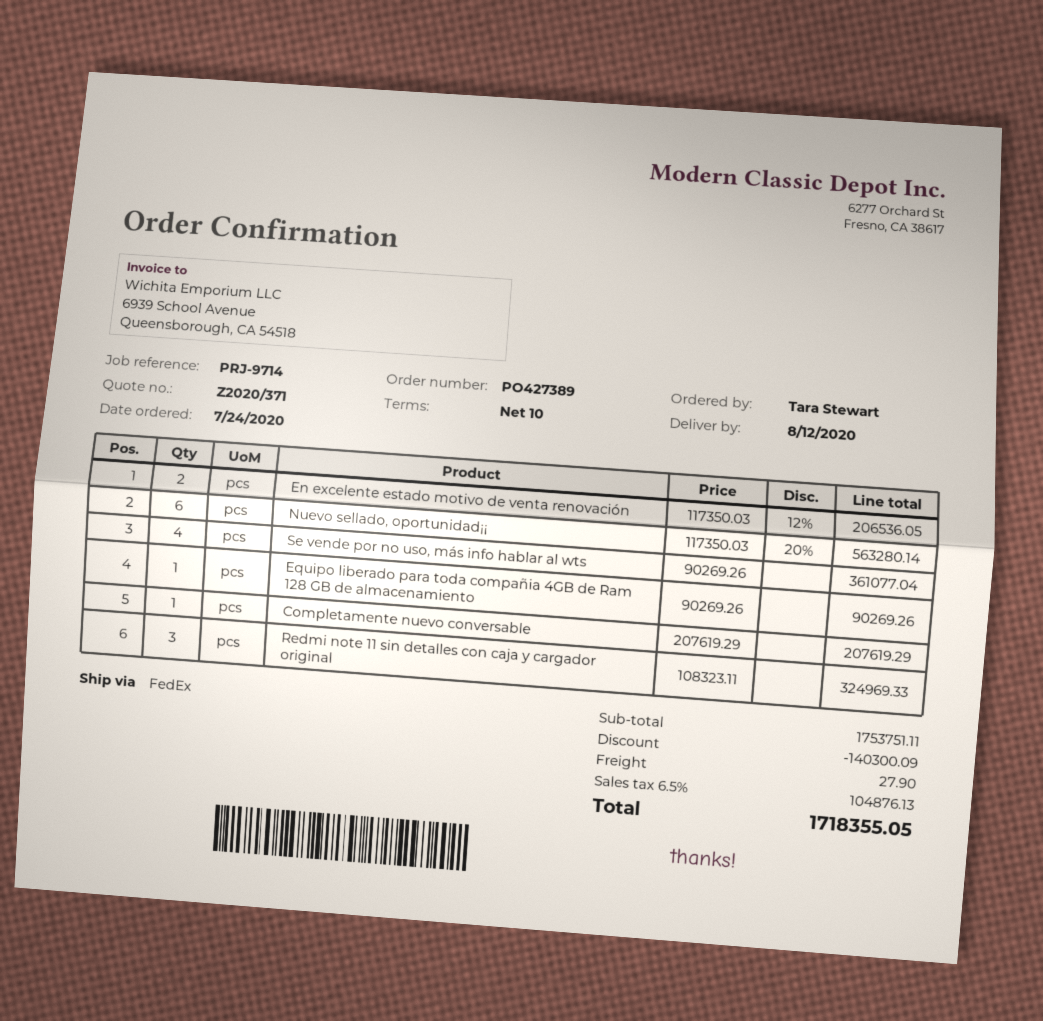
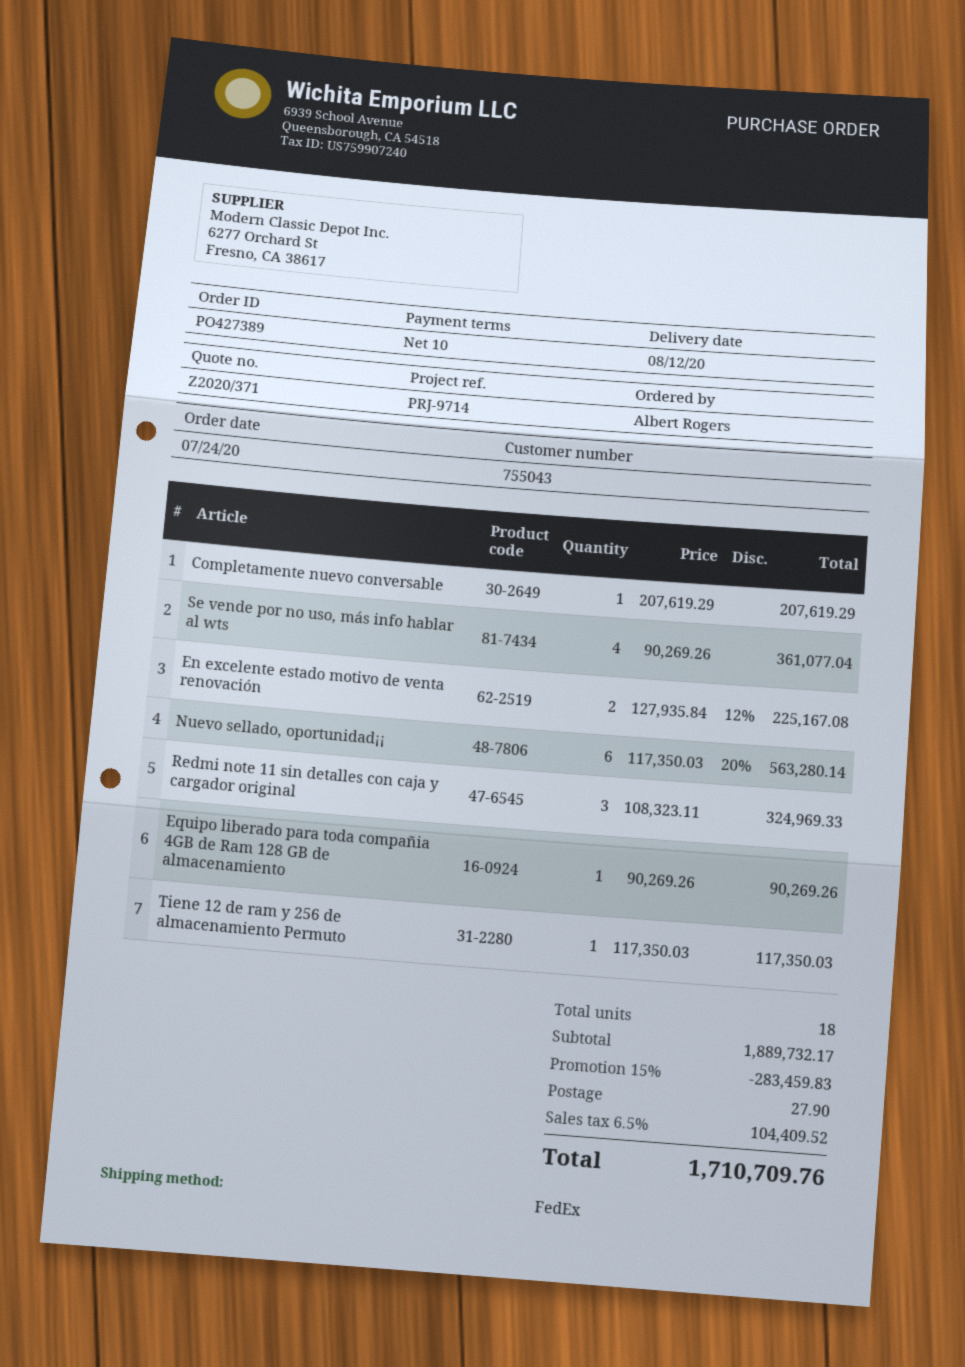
ordered by: Tara Stewart -> Albert Rogers
En excelente estado motivo de venta renovación: 2 x 117350.03 - 12% = 206536.05 -> 2 x 127935.84 - 12% = 225167.08
Tiene 12 de ram y 256 de almacenamiento Permuto: none -> 1 x 117350.03 = 117350.03
subtotal: 1753751.11 -> 1889732.17
discount: 140300.09 -> 283459.83
tax: 6.5% = 104876.13 -> 6.5% = 104409.52
total: 1718355.05 -> 1710709.76

